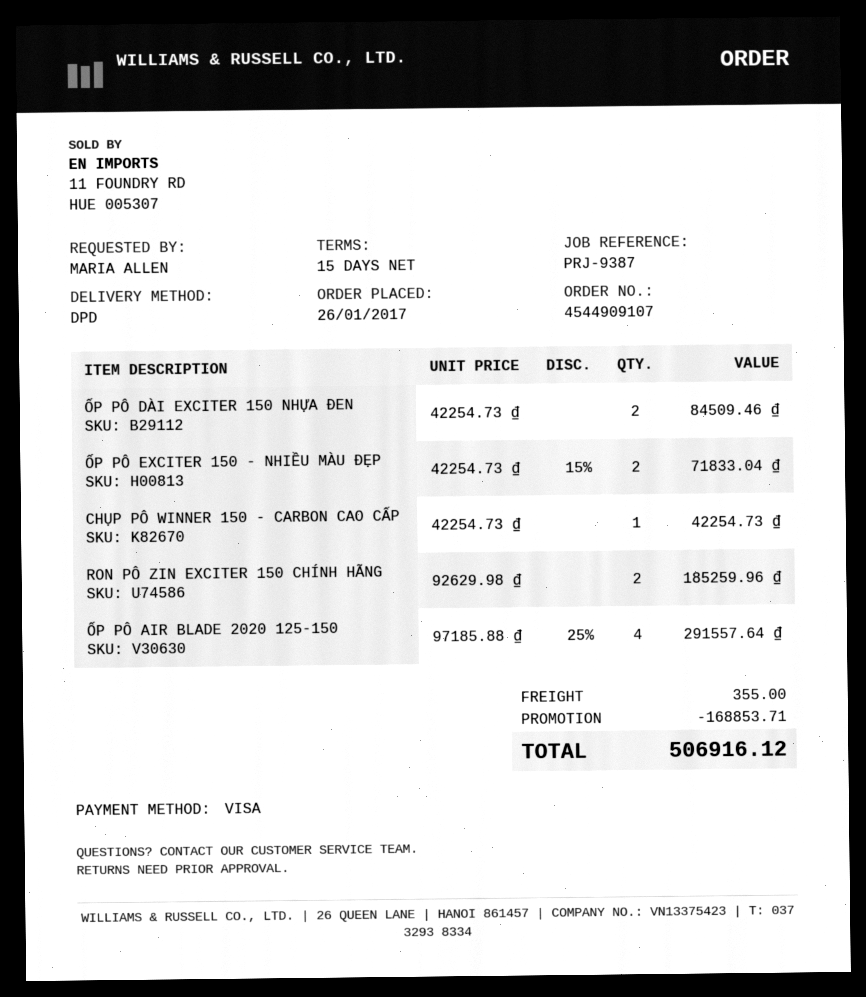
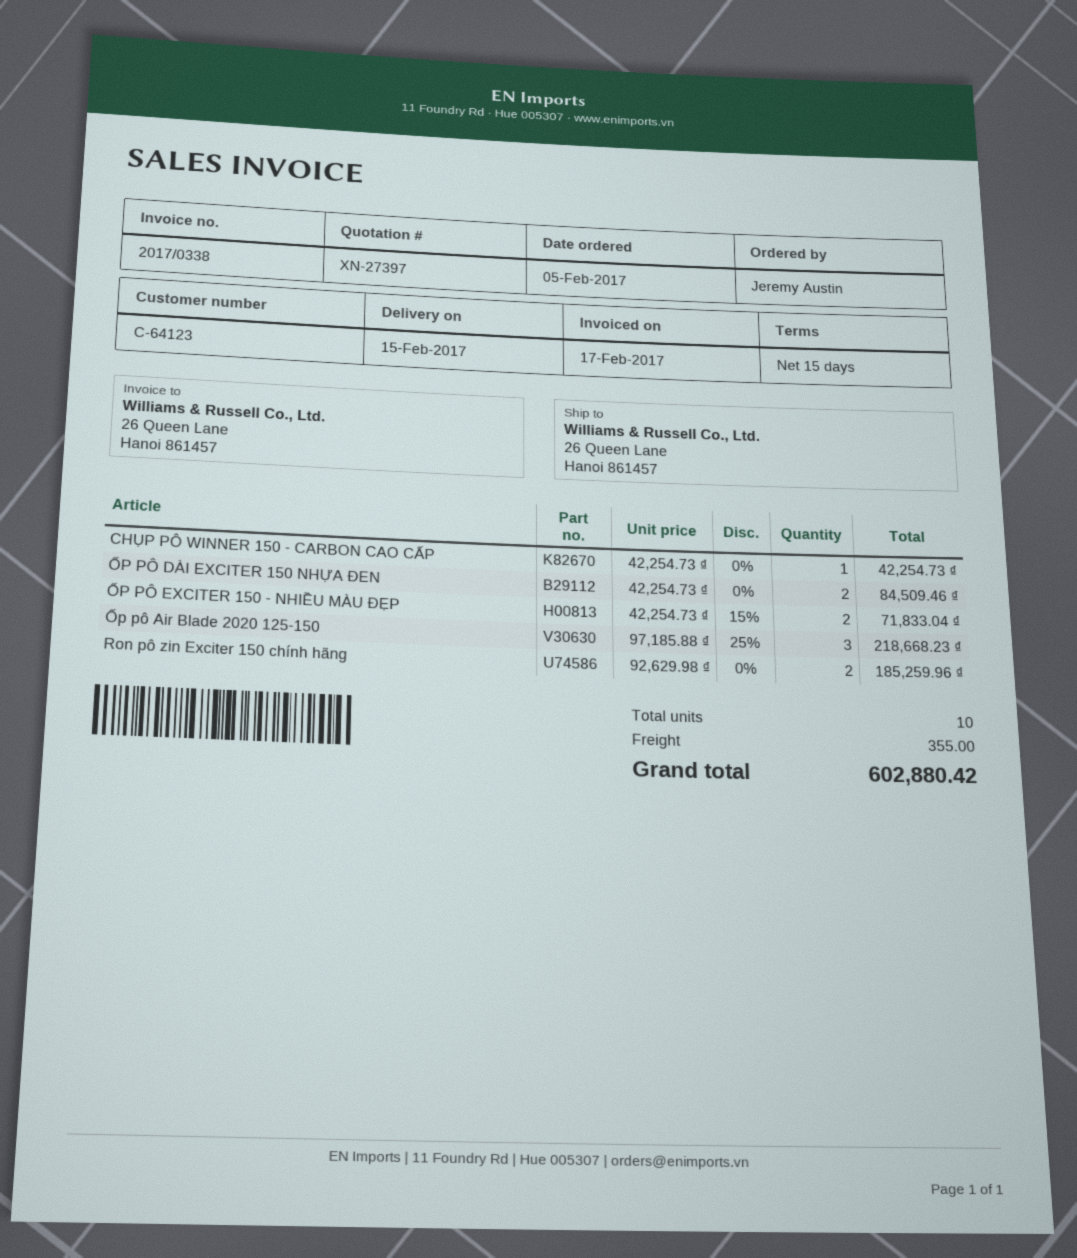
order date: 2017-01-26 -> 2017-02-05
ordered by: MARIA ALLEN -> Jeremy Austin
ỐP PÔ AIR BLADE 2020 125-150: 4 x 97185.88 - 25% = 291557.64 -> 3 x 97185.88 - 25% = 218668.23
discount: 168853.71 -> none
total: 506916.12 -> 602880.42

